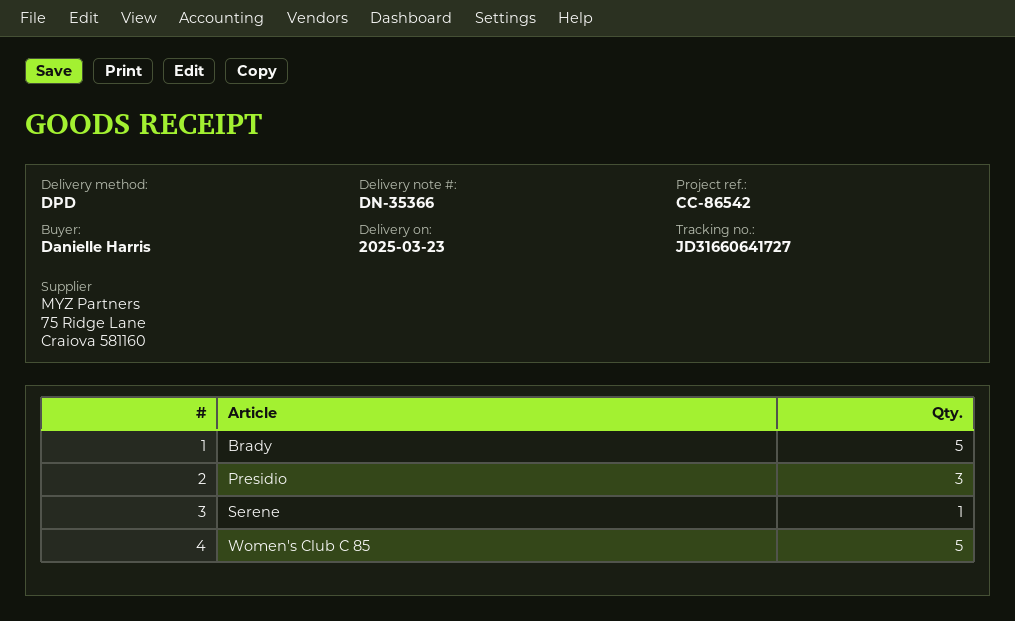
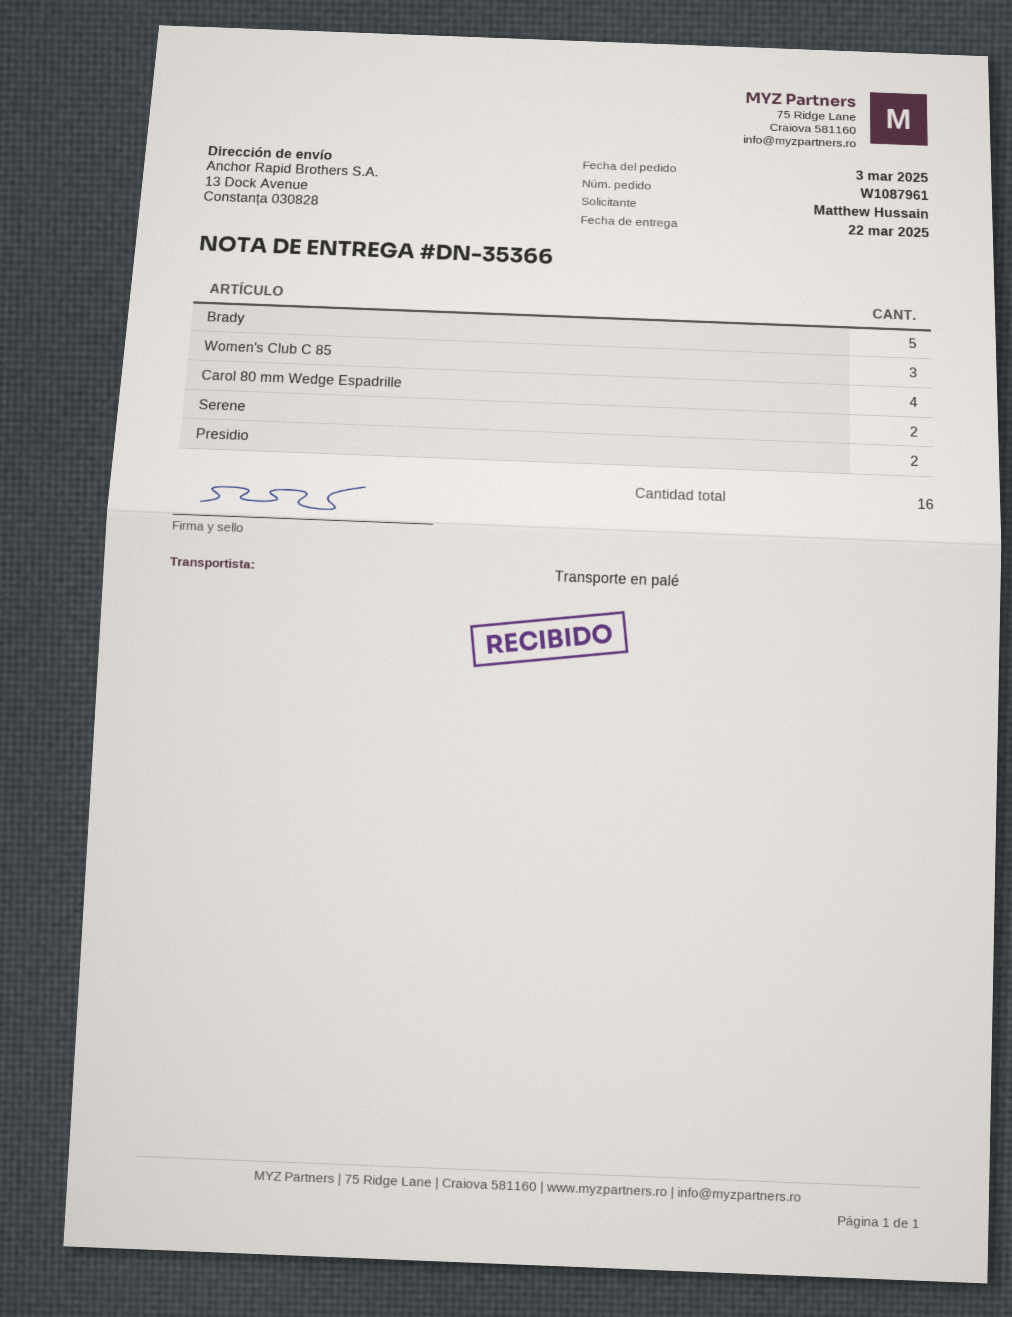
delivery date: 2025-03-23 -> 2025-03-22
ordered by: Danielle Harris -> Matthew Hussain
shipping method: DPD -> pallet freight
Presidio: 3 -> 2
Serene: 1 -> 2
Women's Club C 85: 5 -> 3
Carol 80 mm Wedge Espadrille: none -> 4

